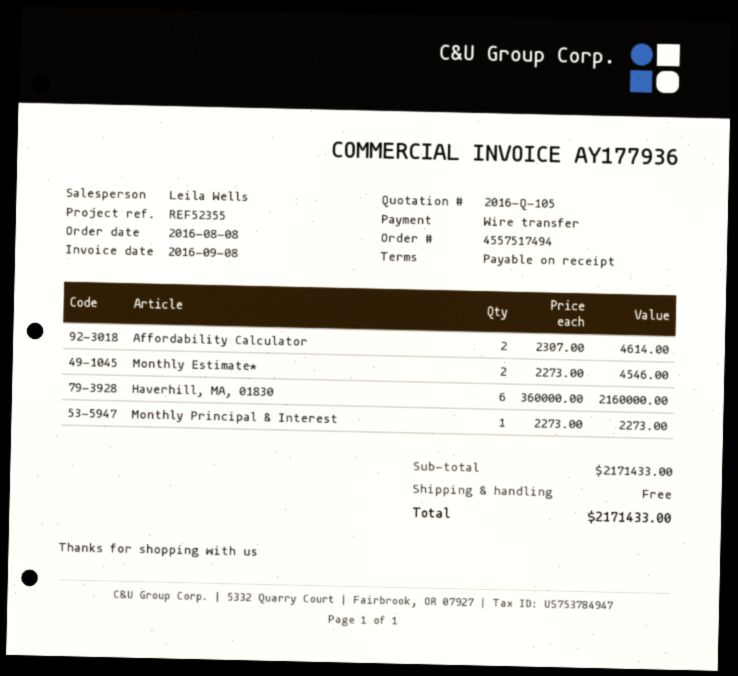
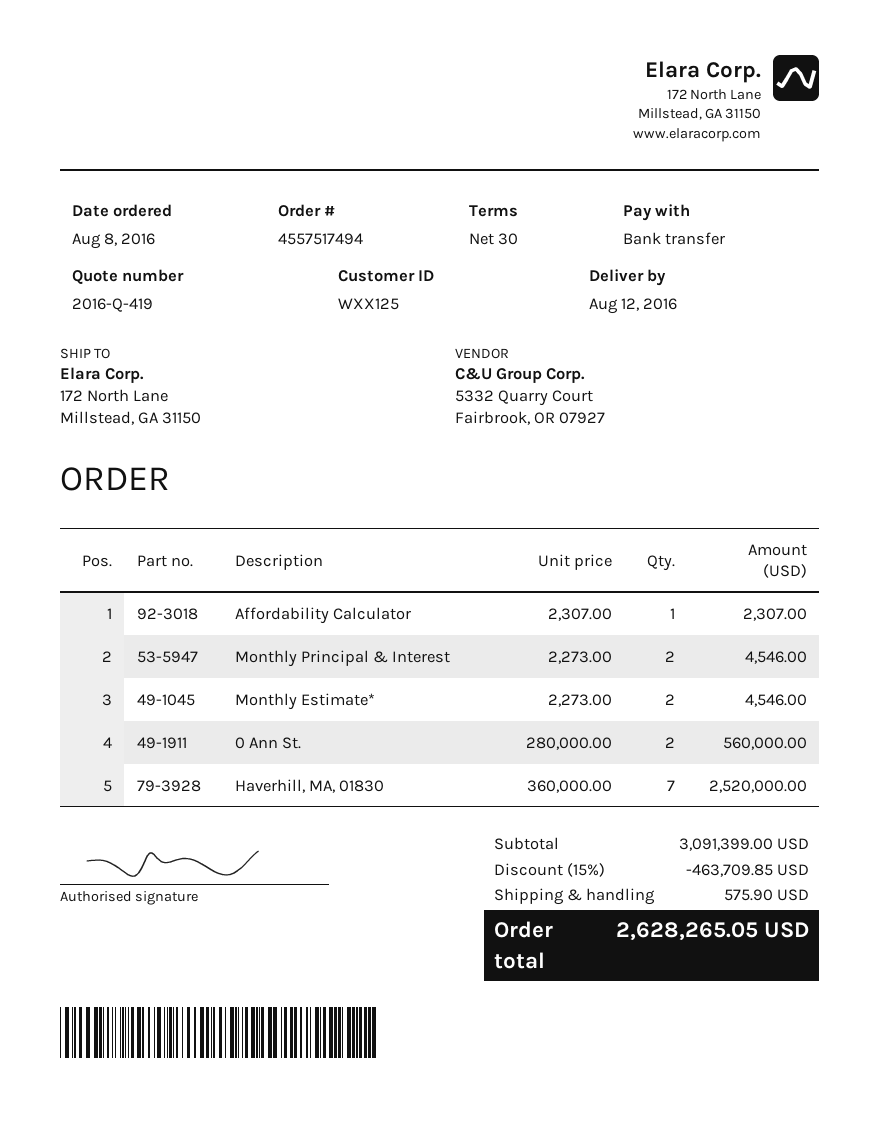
quote number: 2016-Q-105 -> 2016-Q-419
payment terms: on receipt -> 30 days
Affordability Calculator: 2 x 2307.00 = 4614.00 -> 1 x 2307.00 = 2307.00
Haverhill, MA, 01830: 6 x 360000.00 = 2160000.00 -> 7 x 360000.00 = 2520000.00
Monthly Principal & Interest: 1 x 2273.00 = 2273.00 -> 2 x 2273.00 = 4546.00
0 Ann St.: none -> 2 x 280000.00 = 560000.00
subtotal: 2171433.00 -> 3091399.00
discount: none -> 15% = 463709.85
shipping: 0.00 -> 575.90
total: 2171433.00 -> 2628265.05

